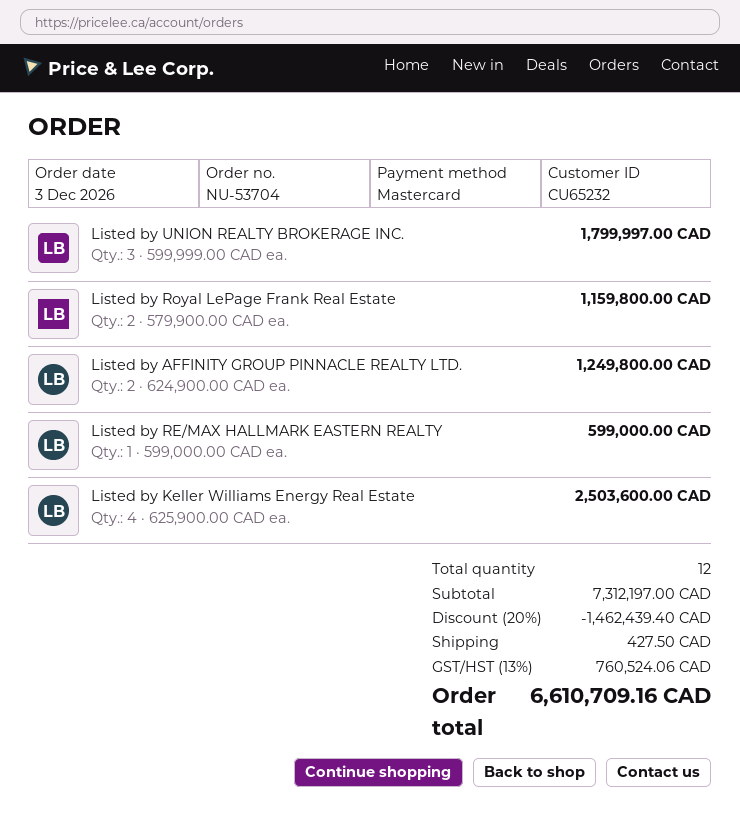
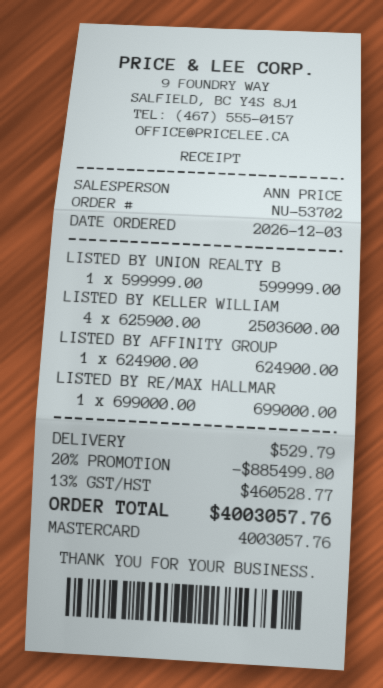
order number: NU-53704 -> NU-53702
Listed by UNION REALTY BROKERAGE INC.: 3 x 599999.00 = 1799997.00 -> 1 x 599999.00 = 599999.00
Listed by Royal LePage Frank Real Estate: 2 x 579900.00 = 1159800.00 -> none
Listed by AFFINITY GROUP PINNACLE REALTY LTD.: 2 x 624900.00 = 1249800.00 -> 1 x 624900.00 = 624900.00
Listed by RE/MAX HALLMARK EASTERN REALTY: 1 x 599000.00 = 599000.00 -> 1 x 699000.00 = 699000.00
discount: 20% = 1462439.40 -> 20% = 885499.80
shipping: 427.50 -> 529.79
tax: 13% = 760524.06 -> 13% = 460528.77
total: 6610709.16 -> 4003057.76

